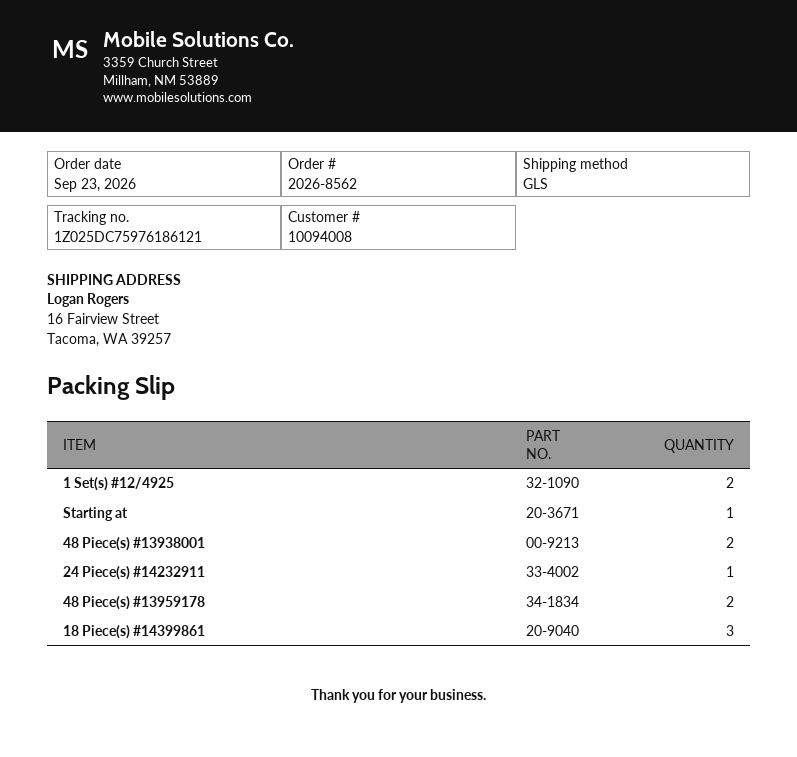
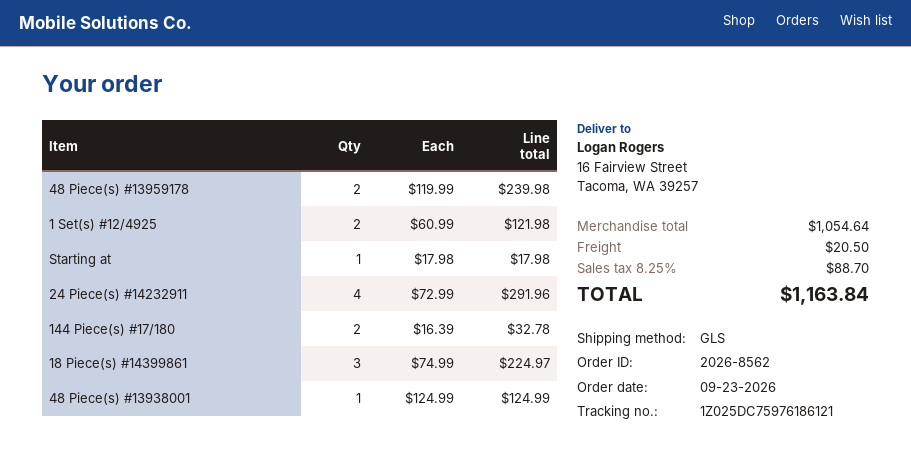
48 Piece(s) #13938001: 2 -> 1
24 Piece(s) #14232911: 1 -> 4
144 Piece(s) #17/180: none -> 2

